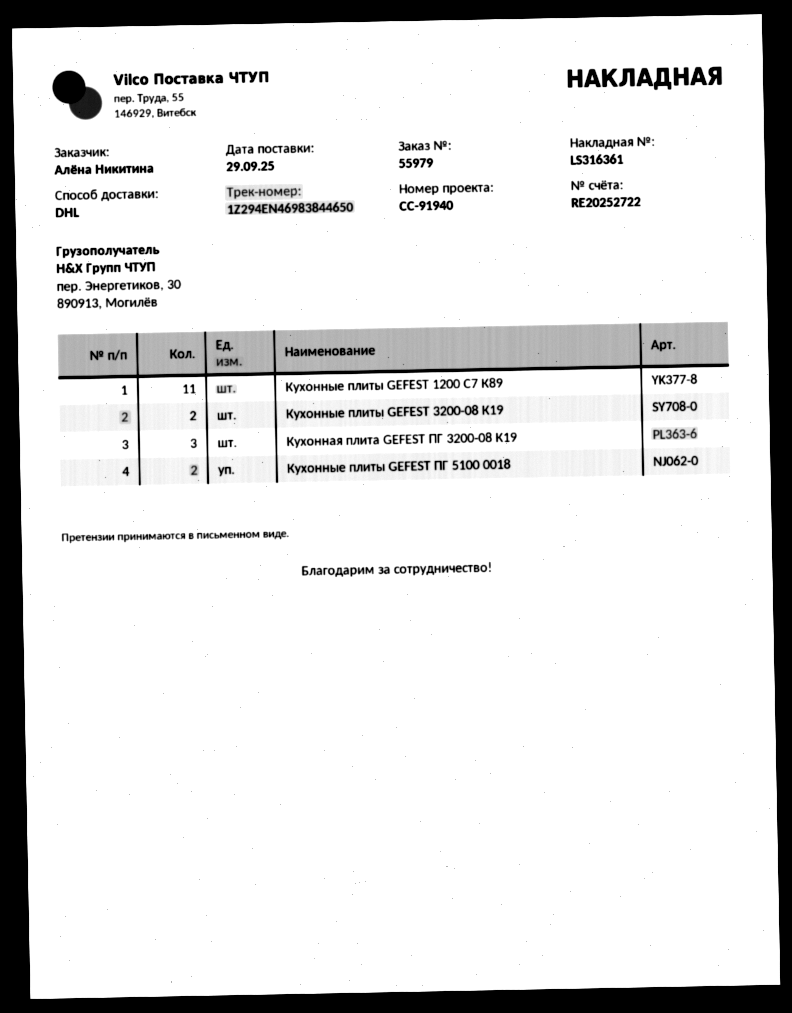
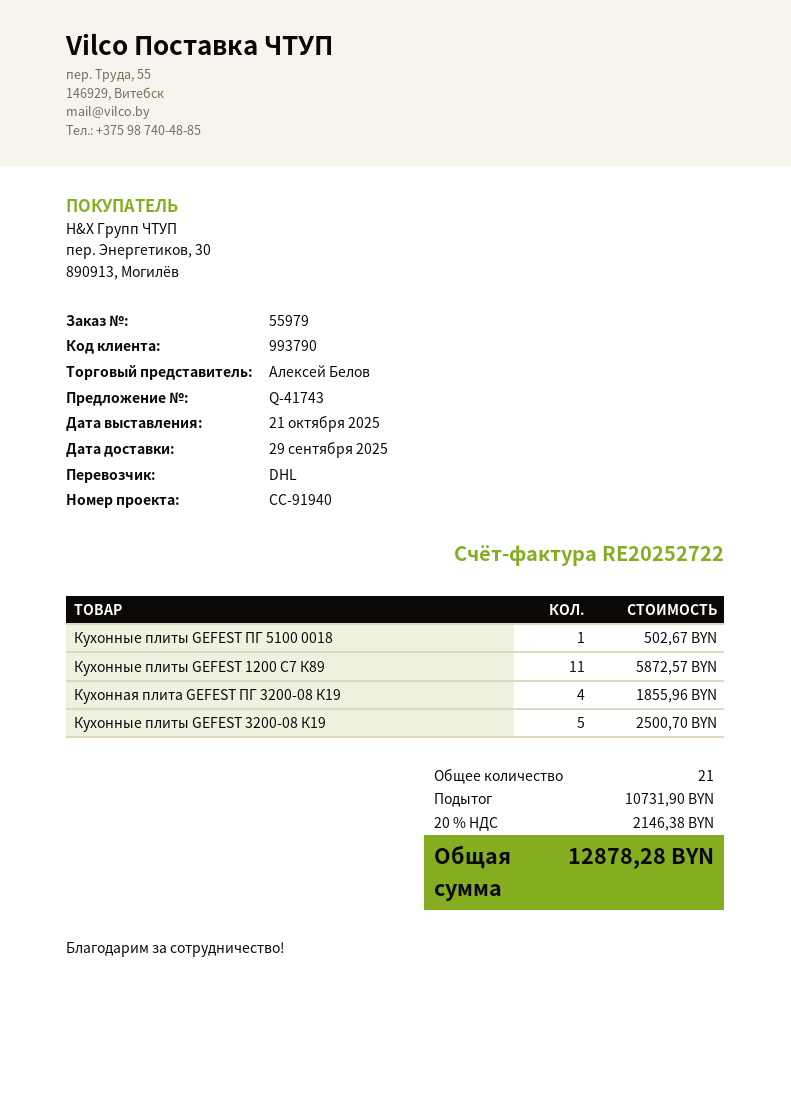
Кухонные плиты GEFEST 3200-08 К19: 2 -> 5
Кухонная плита GEFEST ПГ 3200-08 К19: 3 -> 4
Кухонные плиты GEFEST ПГ 5100 0018: 2 -> 1

